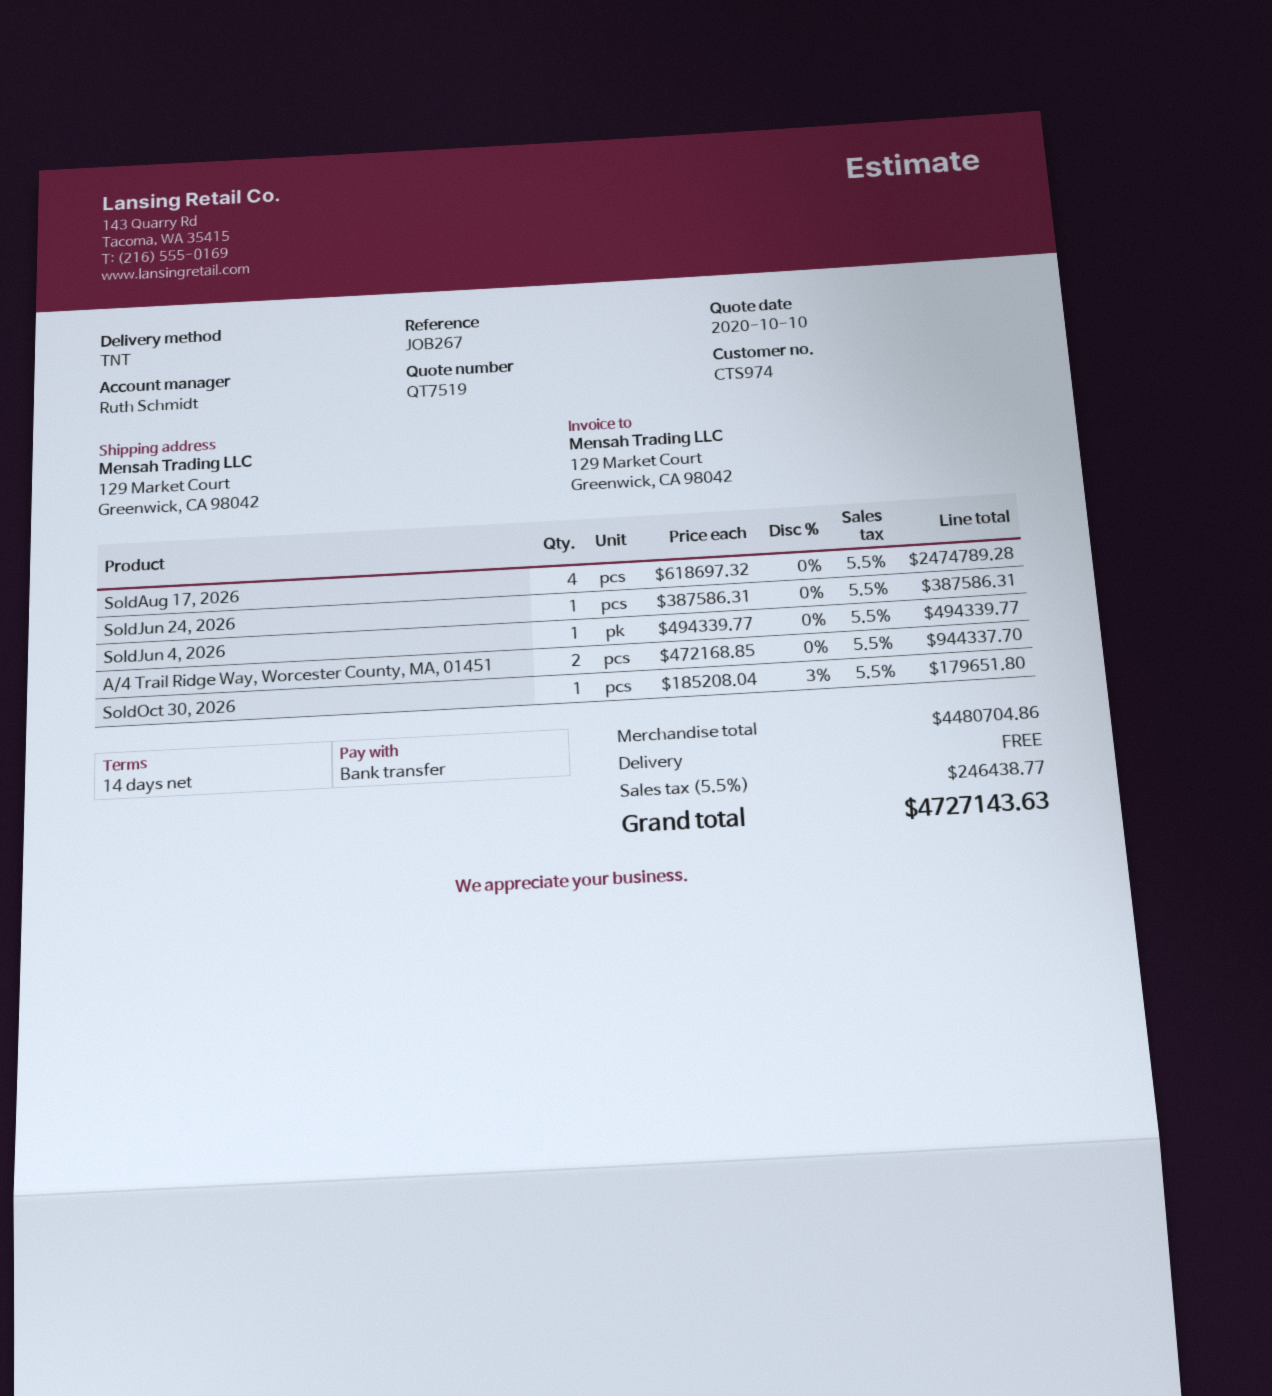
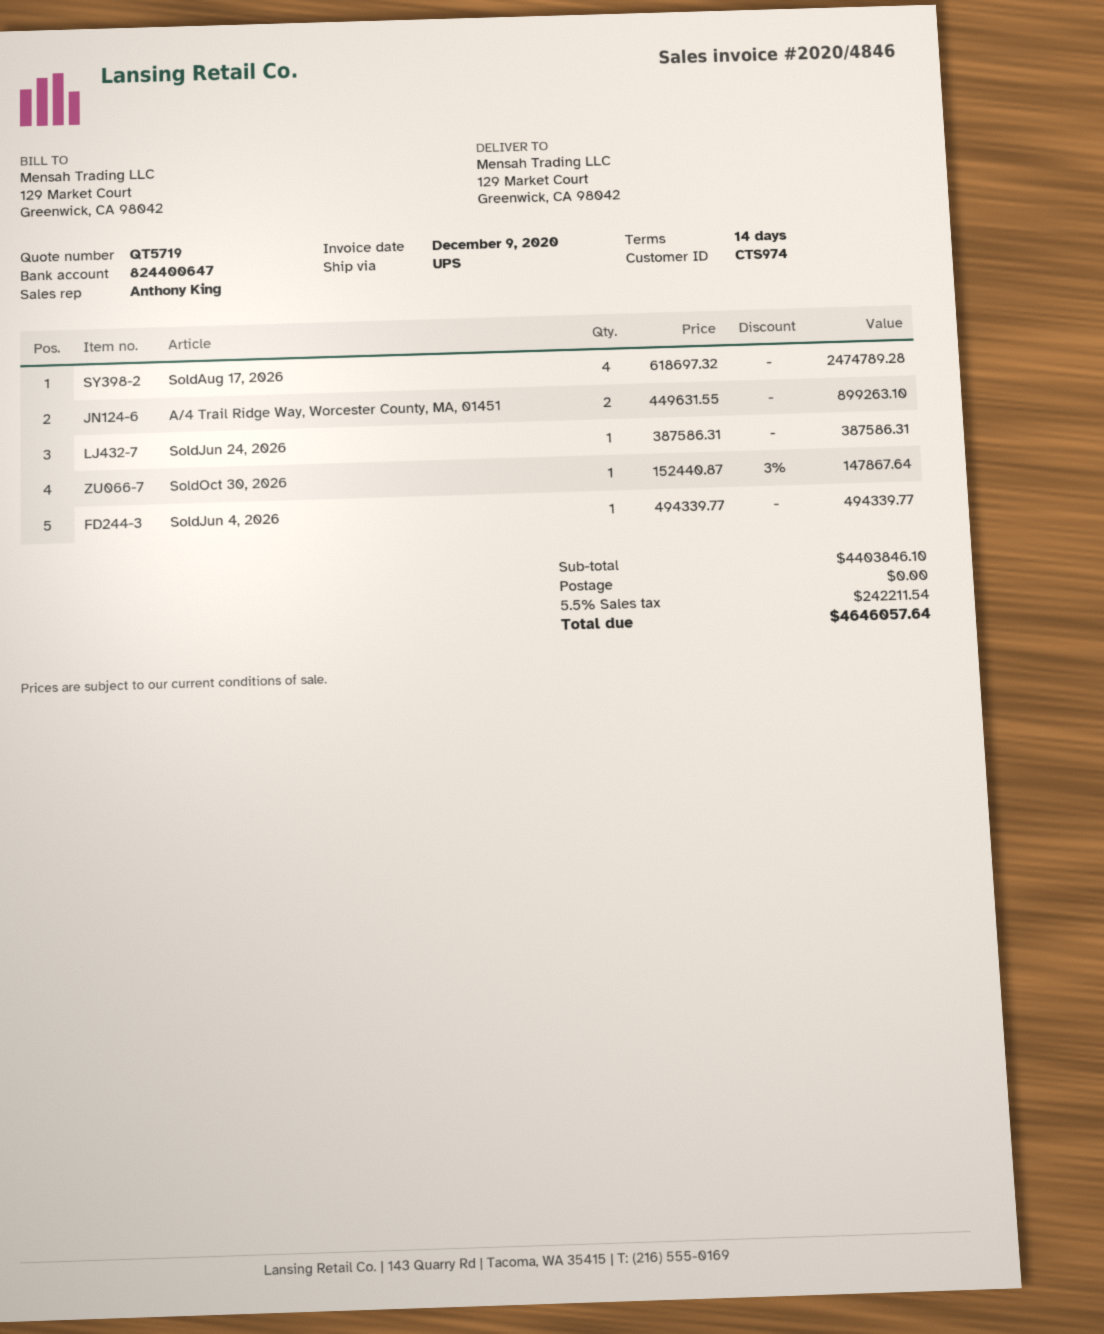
quote number: QT7519 -> QT5719
sales rep: Ruth Schmidt -> Anthony King
shipping method: TNT -> UPS
A/4 Trail Ridge Way, Worcester County, MA, 01451: 2 x 472168.85 = 944337.70 -> 2 x 449631.55 = 899263.10
SoldOct 30, 2026: 1 x 185208.04 - 3% = 179651.80 -> 1 x 152440.87 - 3% = 147867.64
subtotal: 4480704.86 -> 4403846.10
tax: 5.5% = 246438.77 -> 5.5% = 242211.54
total: 4727143.63 -> 4646057.64

